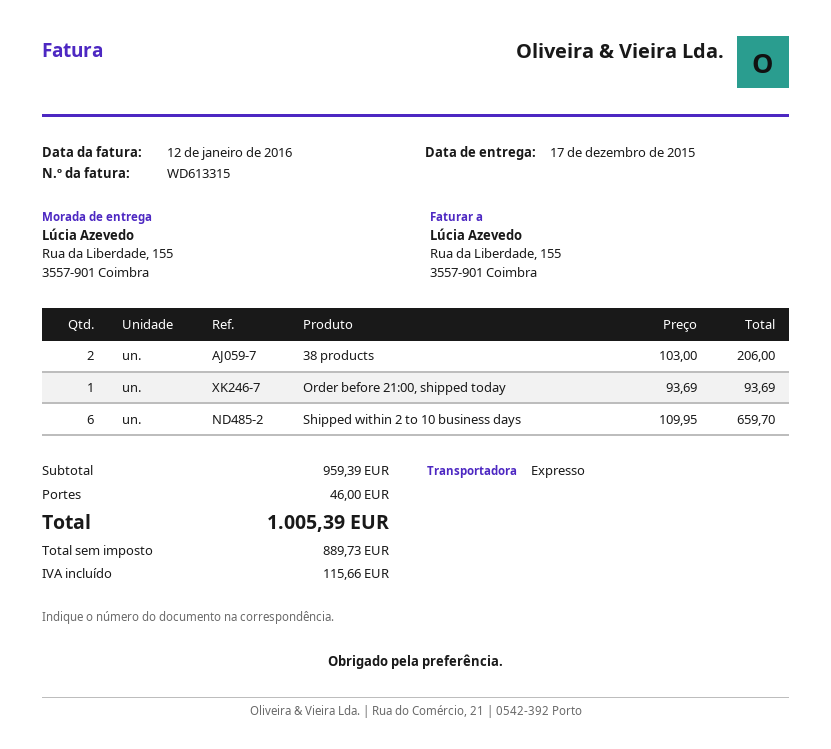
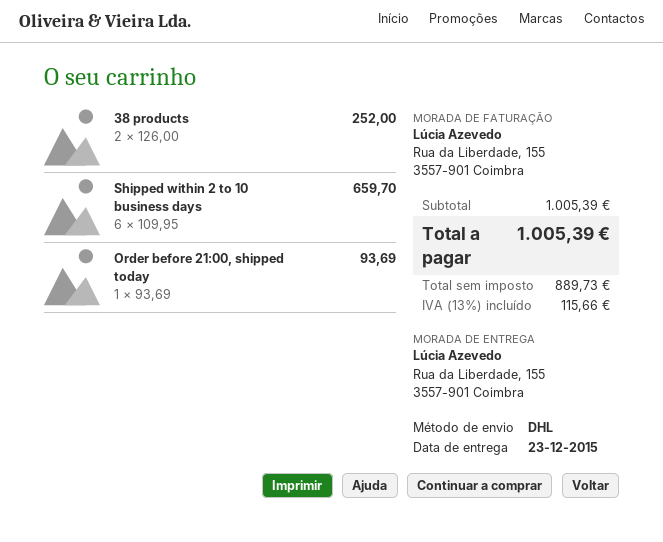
delivery date: 2015-12-17 -> 2015-12-23
shipping method: express -> DHL
38 products: 2 x 103.00 = 206.00 -> 2 x 126.00 = 252.00
subtotal: 959.39 -> 1005.39
shipping: 46.00 -> none

